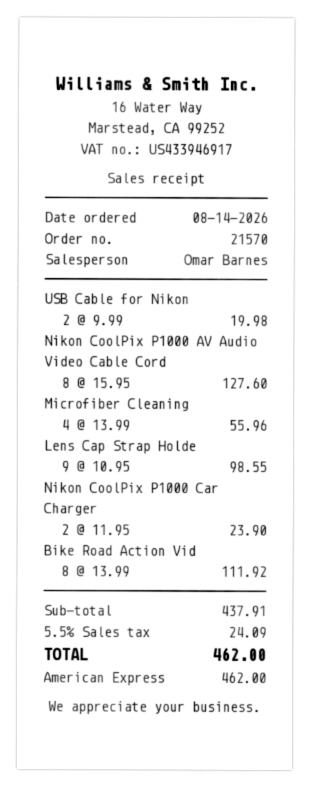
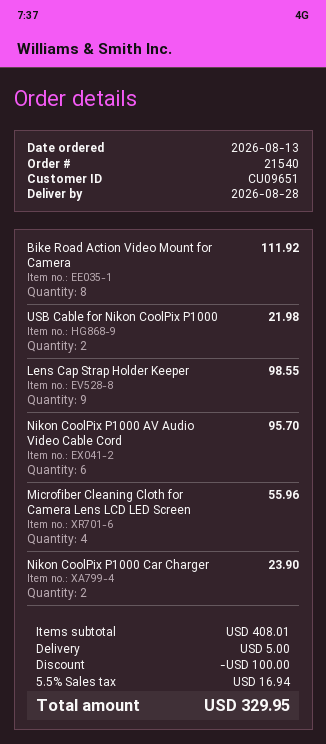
order number: 21570 -> 21540
order date: 2026-08-14 -> 2026-08-13
USB Cable for Nikon: 2 for 19.98 -> 2 for 21.98
Nikon CoolPix P1000 AV Audio Video Cable Cord: 8 for 127.60 -> 6 for 95.70
subtotal: 437.91 -> 408.01
discount: none -> 100.00
shipping: none -> 5.00
tax: 5.5% = 24.09 -> 5.5% = 16.94
total: 462.00 -> 329.95

